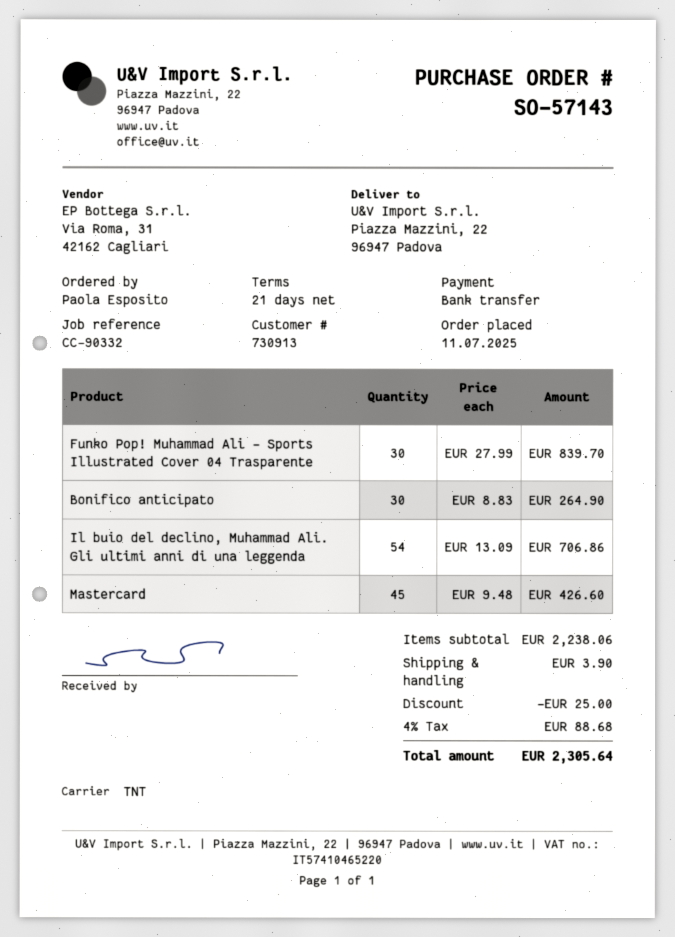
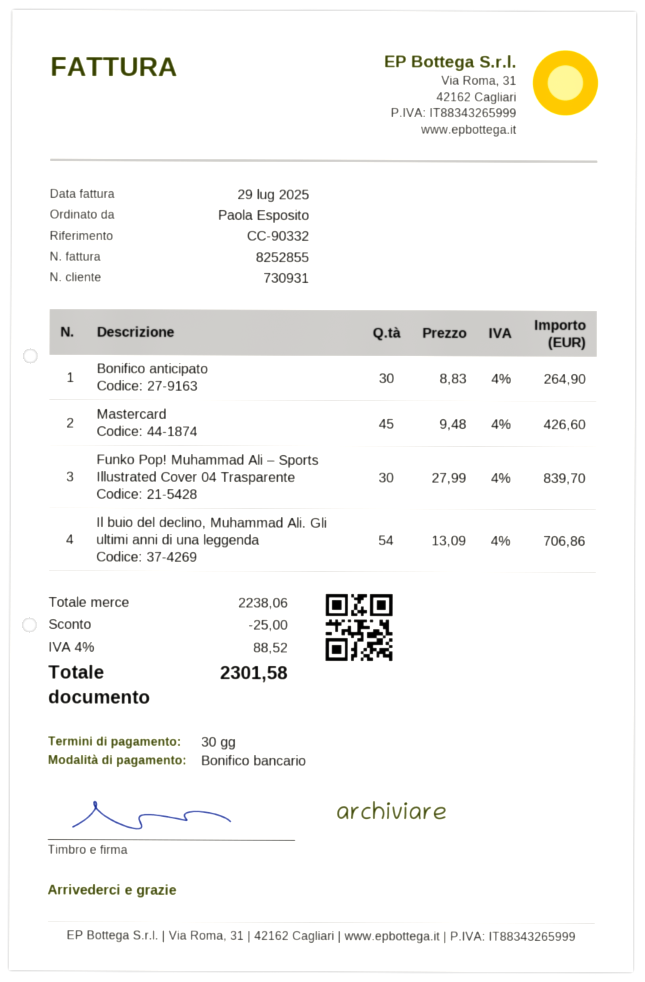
payment terms: 21 days -> 30 days
customer number: 730913 -> 730931
shipping: 3.90 -> none
tax: 4% = 88.68 -> 4% = 88.52
total: 2305.64 -> 2301.58

